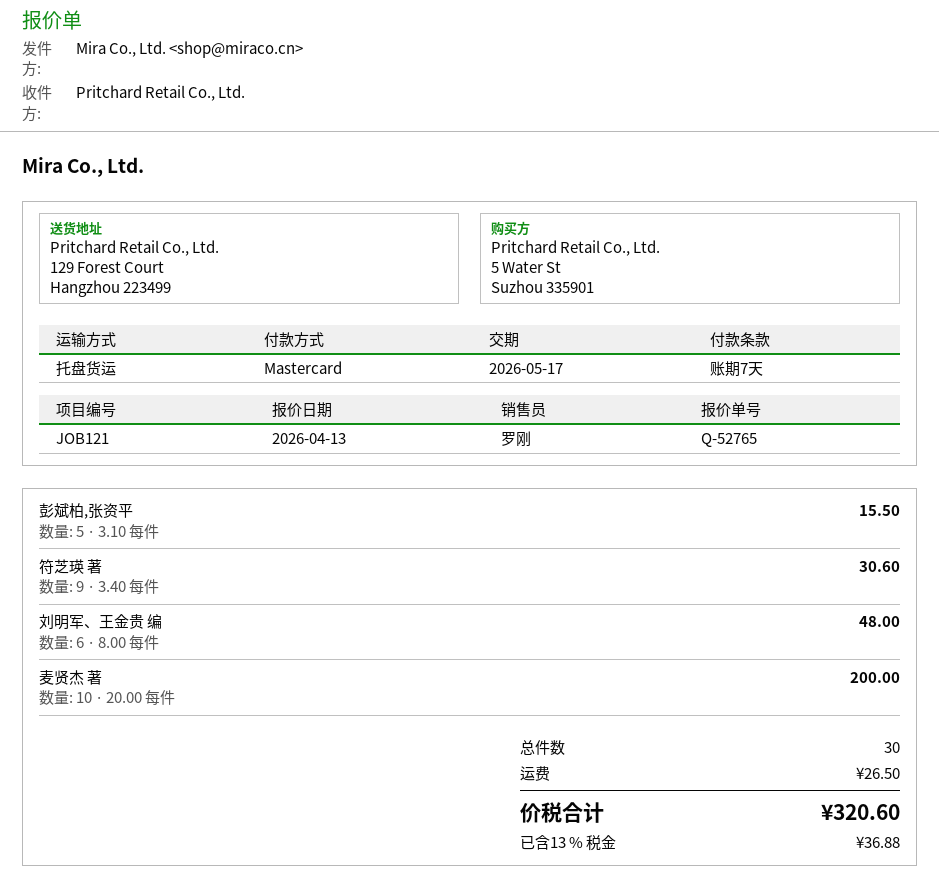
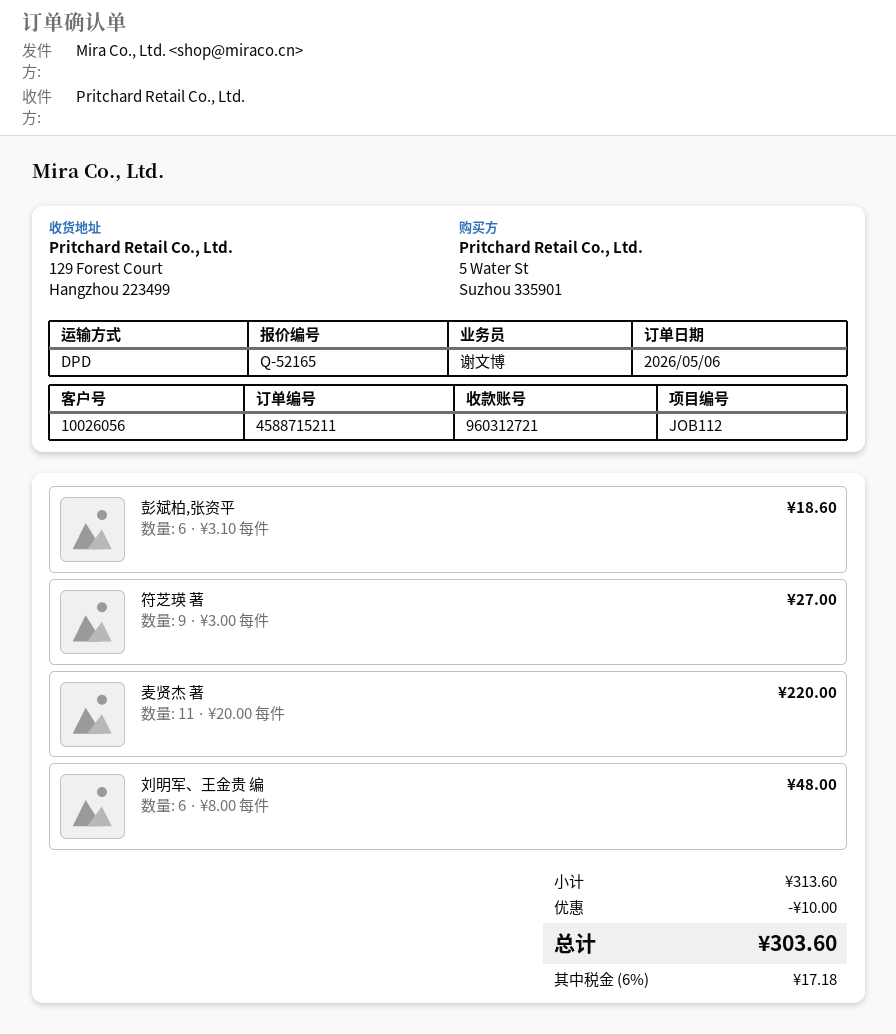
quote number: Q-52765 -> Q-52165
reference: JOB121 -> JOB112
sales rep: 罗刚 -> 谢文博
shipping method: pallet freight -> DPD
彭斌柏,张资平: 5 x 3.10 = 15.50 -> 6 x 3.10 = 18.60
符芝瑛 著: 9 x 3.40 = 30.60 -> 9 x 3.00 = 27.00
麦贤杰 著: 10 x 20.00 = 200.00 -> 11 x 20.00 = 220.00
discount: none -> 10.00
shipping: 26.50 -> none
tax: 13% = 36.88 -> 6% = 17.18
total: 320.60 -> 303.60

